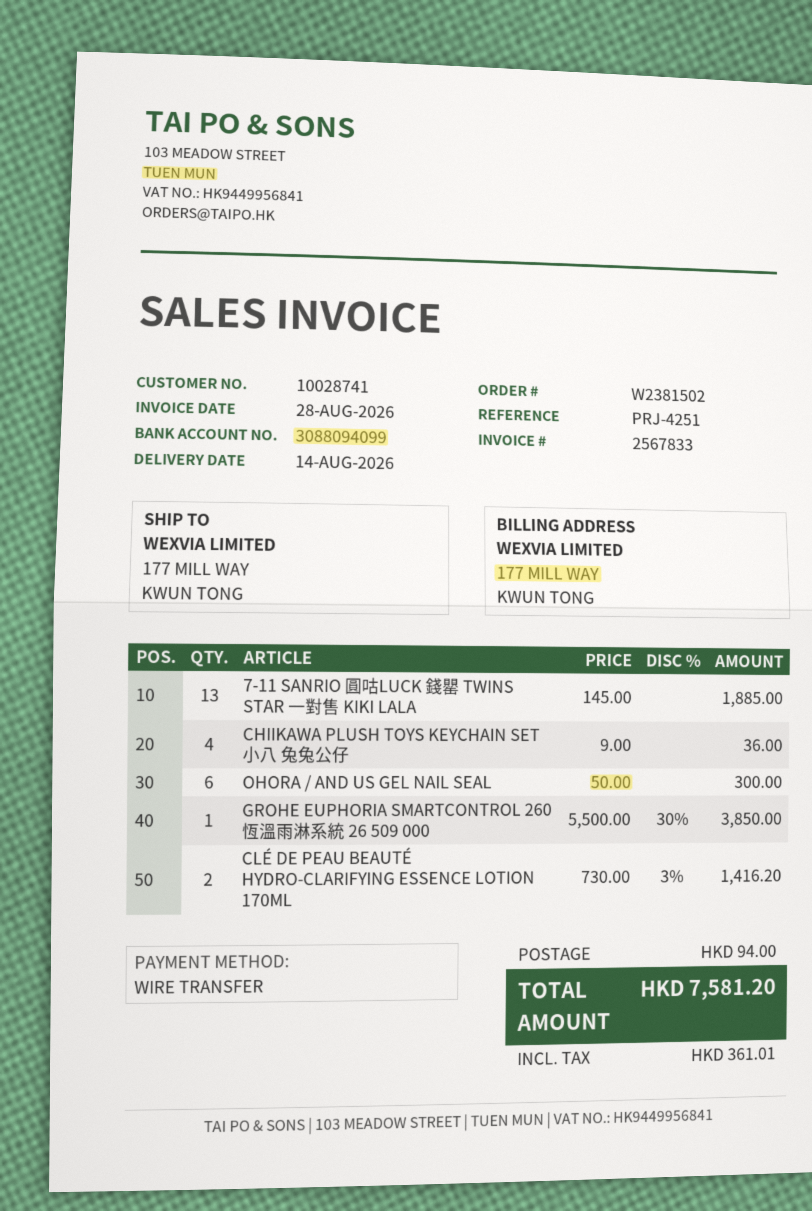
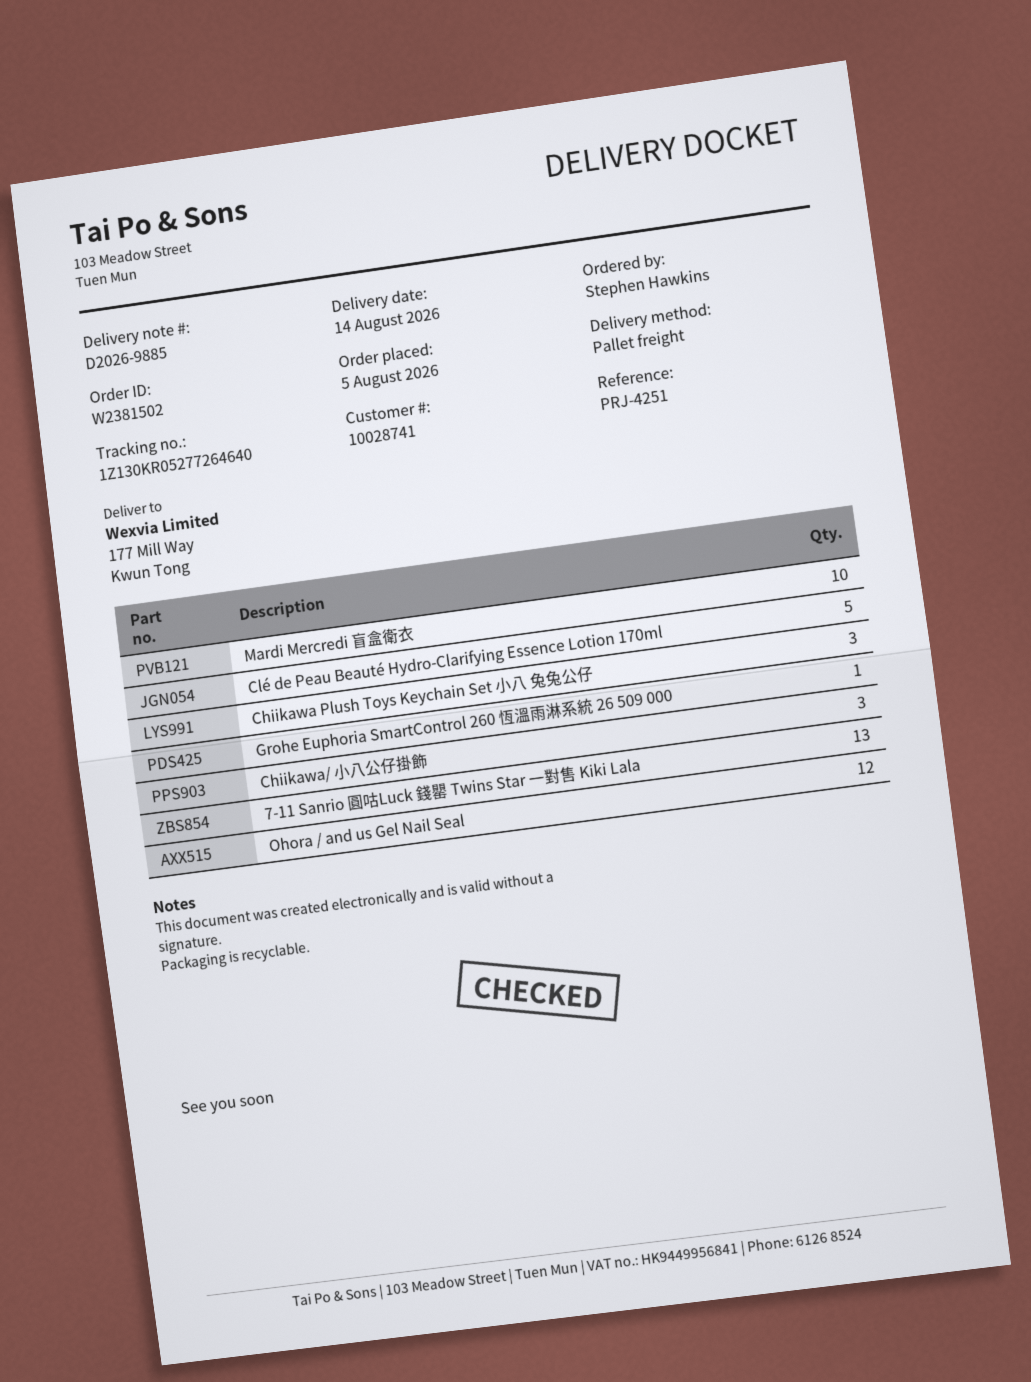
CHIIKAWA PLUSH TOYS KEYCHAIN SET 小八 兔兔公仔: 4 -> 3
OHORA / AND US GEL NAIL SEAL: 6 -> 12
CLÉ DE PEAU BEAUTÉ HYDRO-CLARIFYING ESSENCE LOTION 170ML: 2 -> 5
Mardi Mercredi 盲盒衛衣: none -> 10
Chiikawa/ 小八公仔掛飾: none -> 3

